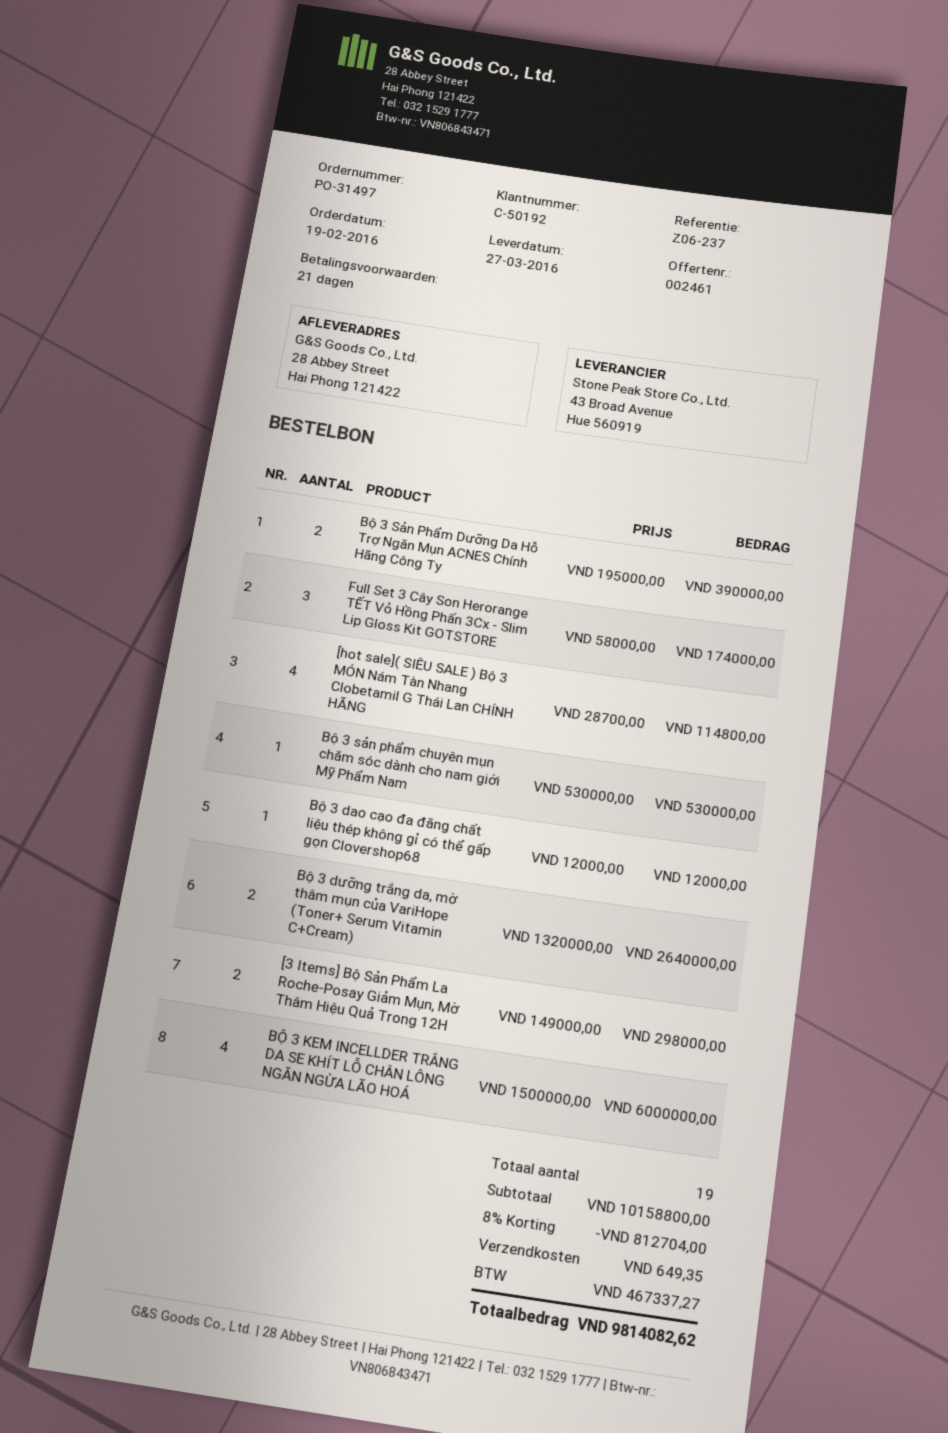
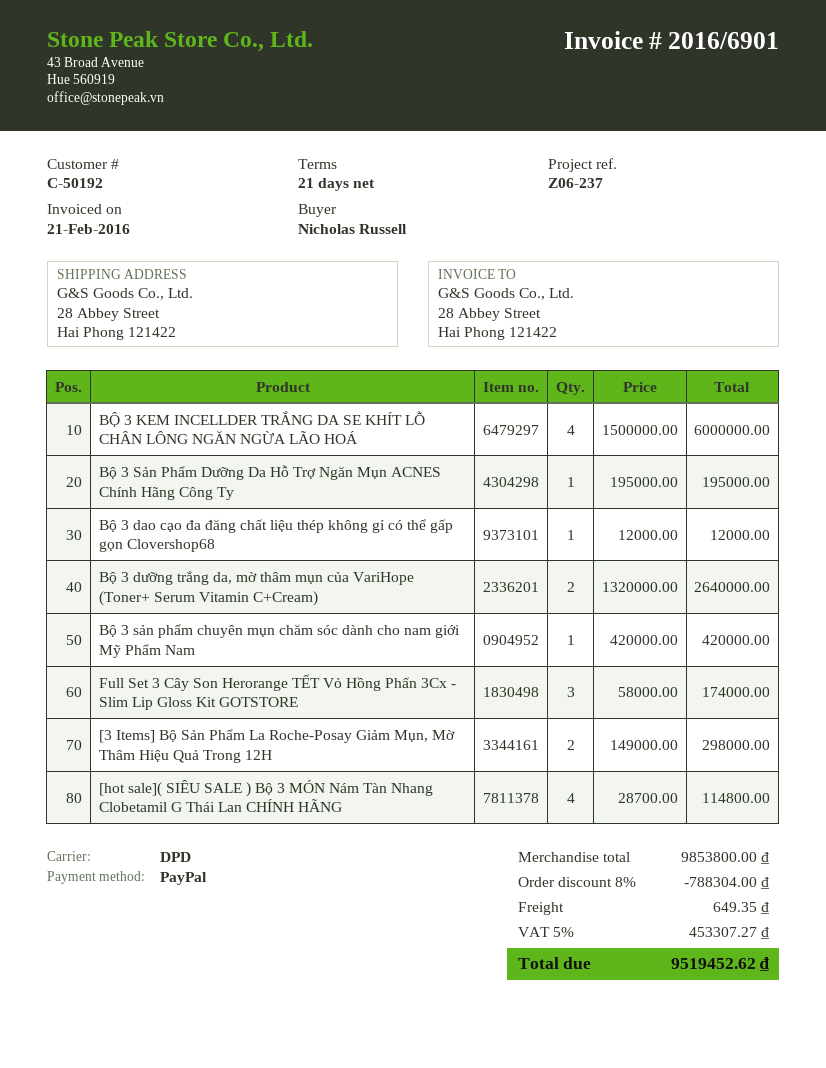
Bộ 3 Sản Phẩm Dưỡng Da Hỗ Trợ Ngăn Mụn ACNES Chính Hãng Công Ty: 2 x 195000.00 = 390000.00 -> 1 x 195000.00 = 195000.00
Bộ 3 sản phẩm chuyên mụn chăm sóc dành cho nam giới Mỹ Phẩm Nam: 1 x 530000.00 = 530000.00 -> 1 x 420000.00 = 420000.00
subtotal: 10158800.00 -> 9853800.00
discount: 8% = 812704.00 -> 8% = 788304.00
tax: 467337.27 -> 453307.27
total: 9814082.62 -> 9519452.62

